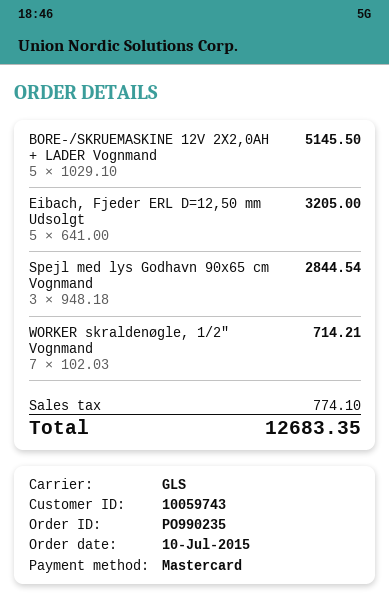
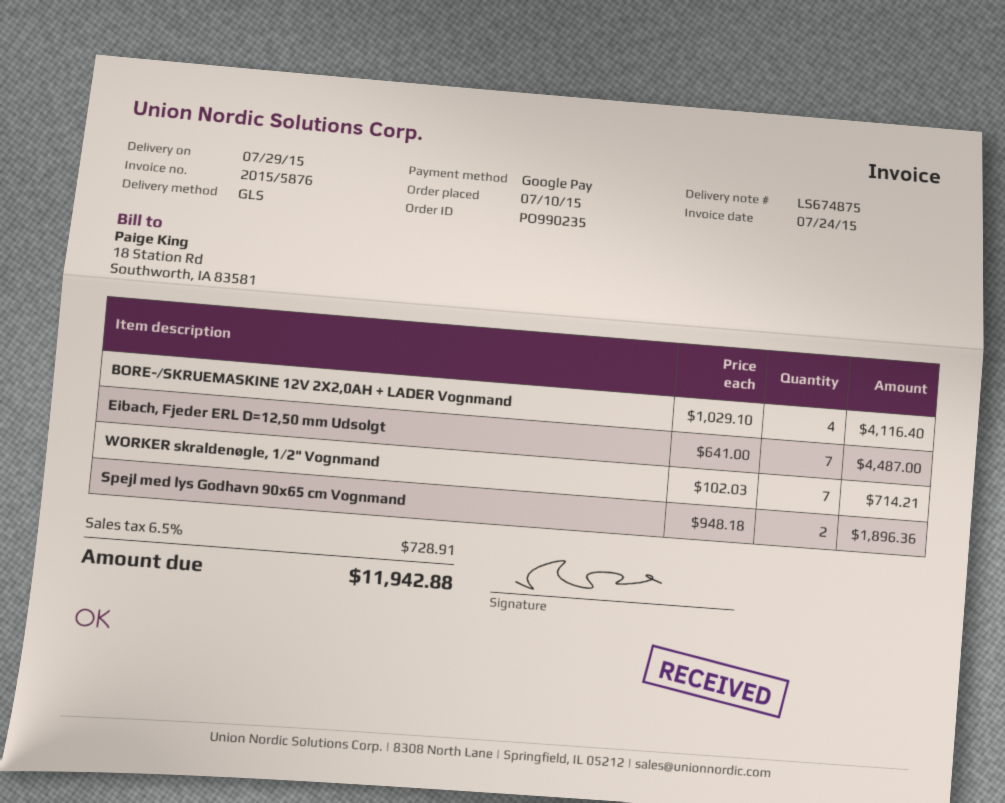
payment method: Mastercard -> Google Pay
BORE-/SKRUEMASKINE 12V 2X2,0AH + LADER Vognmand: 5 x 1029.10 = 5145.50 -> 4 x 1029.10 = 4116.40
Eibach, Fjeder ERL D=12,50 mm Udsolgt: 5 x 641.00 = 3205.00 -> 7 x 641.00 = 4487.00
Spejl med lys Godhavn 90x65 cm Vognmand: 3 x 948.18 = 2844.54 -> 2 x 948.18 = 1896.36
tax: 774.10 -> 728.91
total: 12683.35 -> 11942.88

